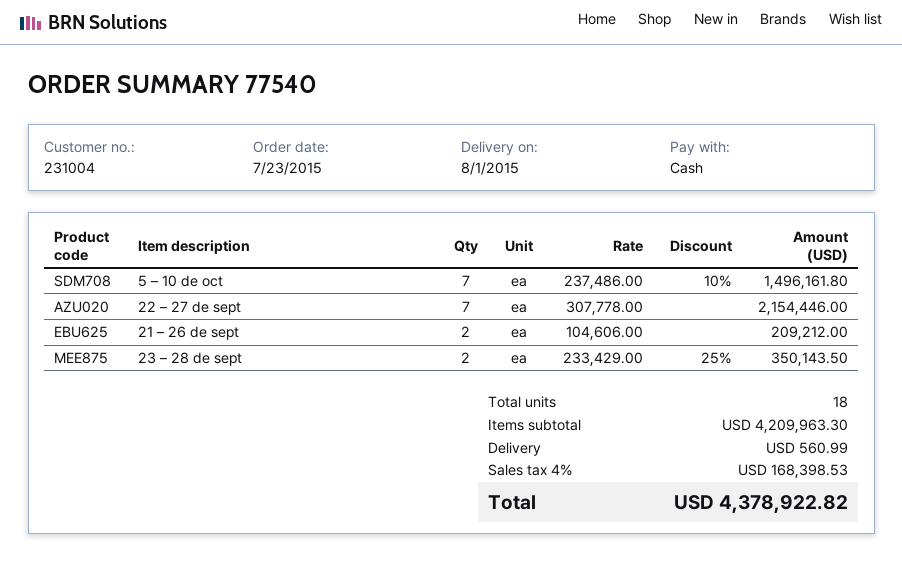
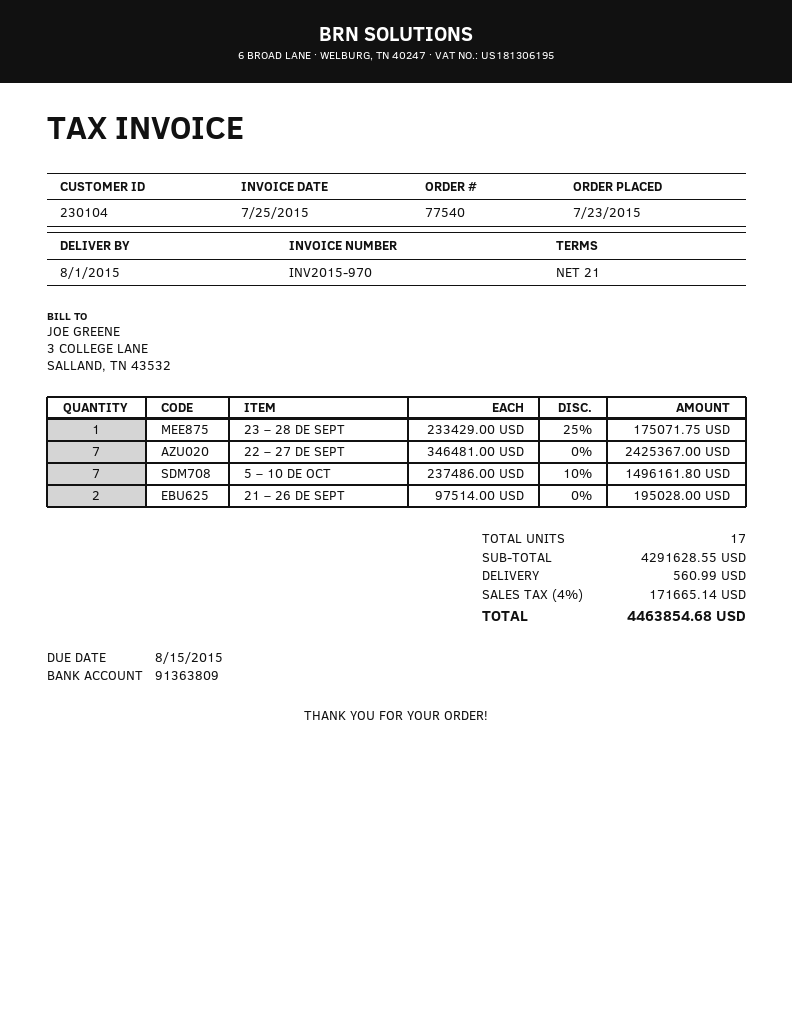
customer number: 231004 -> 230104
22 – 27 de sept: 7 x 307778.00 = 2154446.00 -> 7 x 346481.00 = 2425367.00
21 – 26 de sept: 2 x 104606.00 = 209212.00 -> 2 x 97514.00 = 195028.00
23 – 28 de sept: 2 x 233429.00 - 25% = 350143.50 -> 1 x 233429.00 - 25% = 175071.75
total quantity: 18 -> 17
subtotal: 4209963.30 -> 4291628.55
tax: 4% = 168398.53 -> 4% = 171665.14
total: 4378922.82 -> 4463854.68

